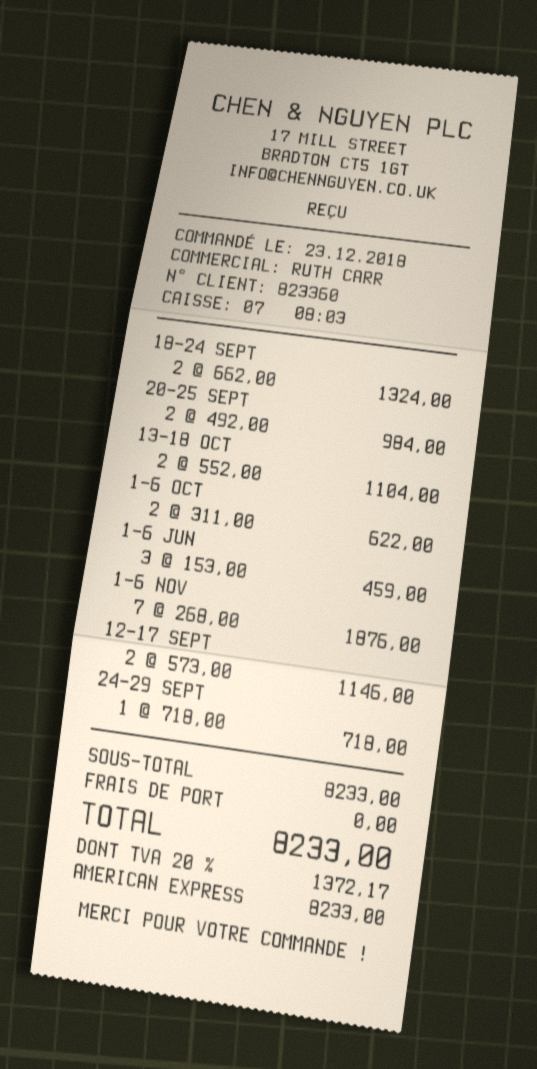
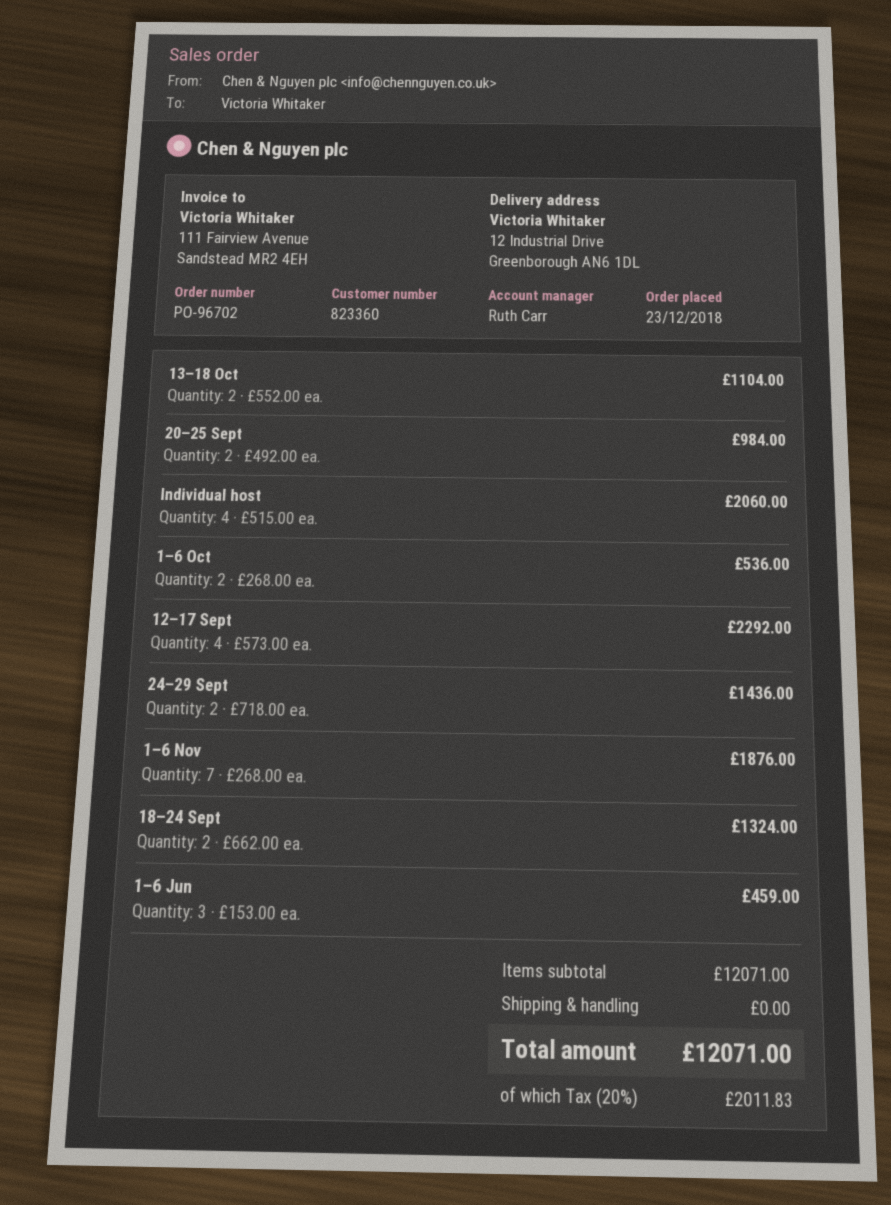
1–6 OCT: 2 x 311.00 = 622.00 -> 2 x 268.00 = 536.00
12–17 SEPT: 2 x 573.00 = 1146.00 -> 4 x 573.00 = 2292.00
24–29 SEPT: 1 x 718.00 = 718.00 -> 2 x 718.00 = 1436.00
Individual host: none -> 4 x 515.00 = 2060.00
subtotal: 8233.00 -> 12071.00
tax: 20% = 1372.17 -> 20% = 2011.83
total: 8233.00 -> 12071.00

